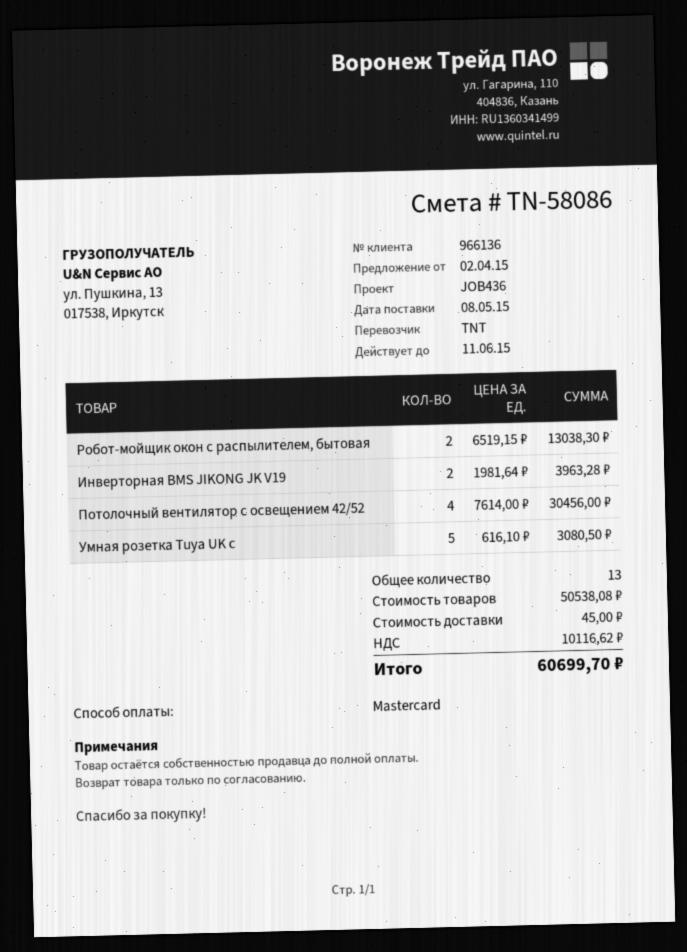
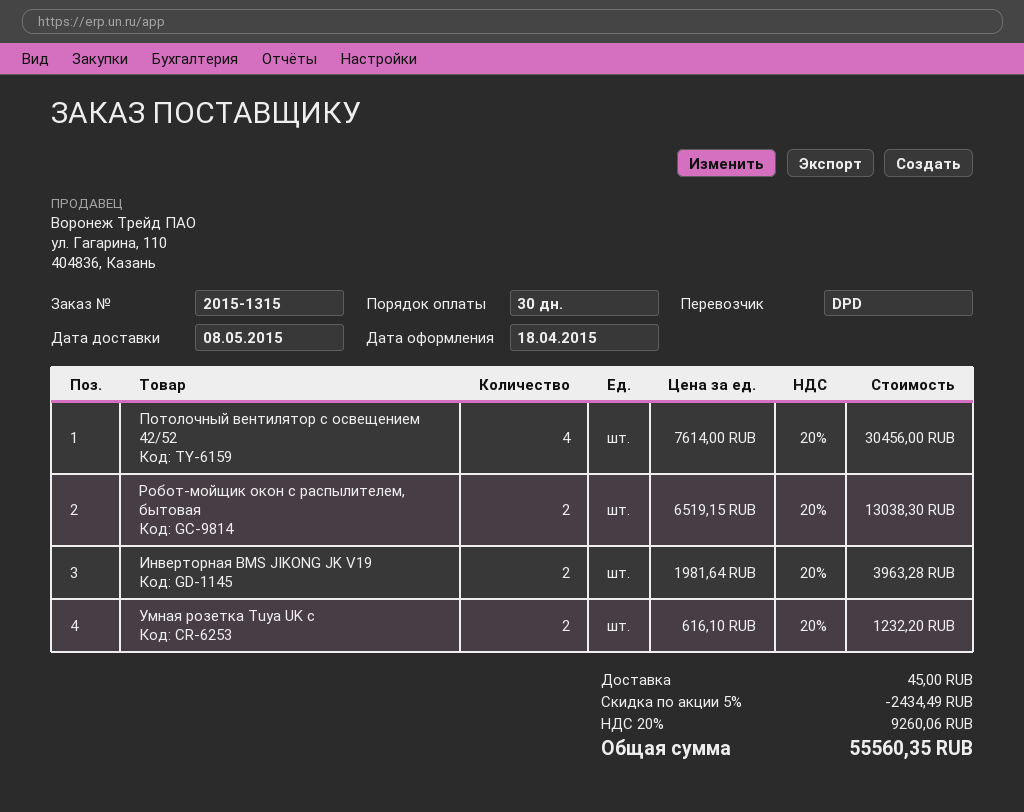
shipping method: TNT -> DPD
Умная розетка Tuya UK с: 5 x 616.10 = 3080.50 -> 2 x 616.10 = 1232.20
discount: none -> 5% = 2434.49
tax: 10116.62 -> 9260.06
total: 60699.70 -> 55560.35

